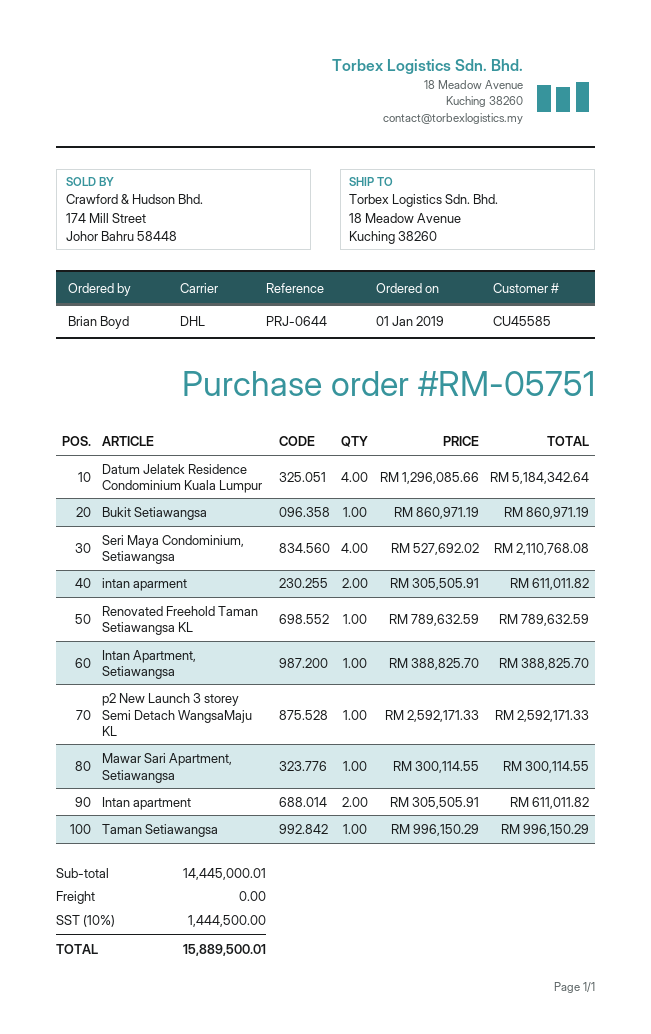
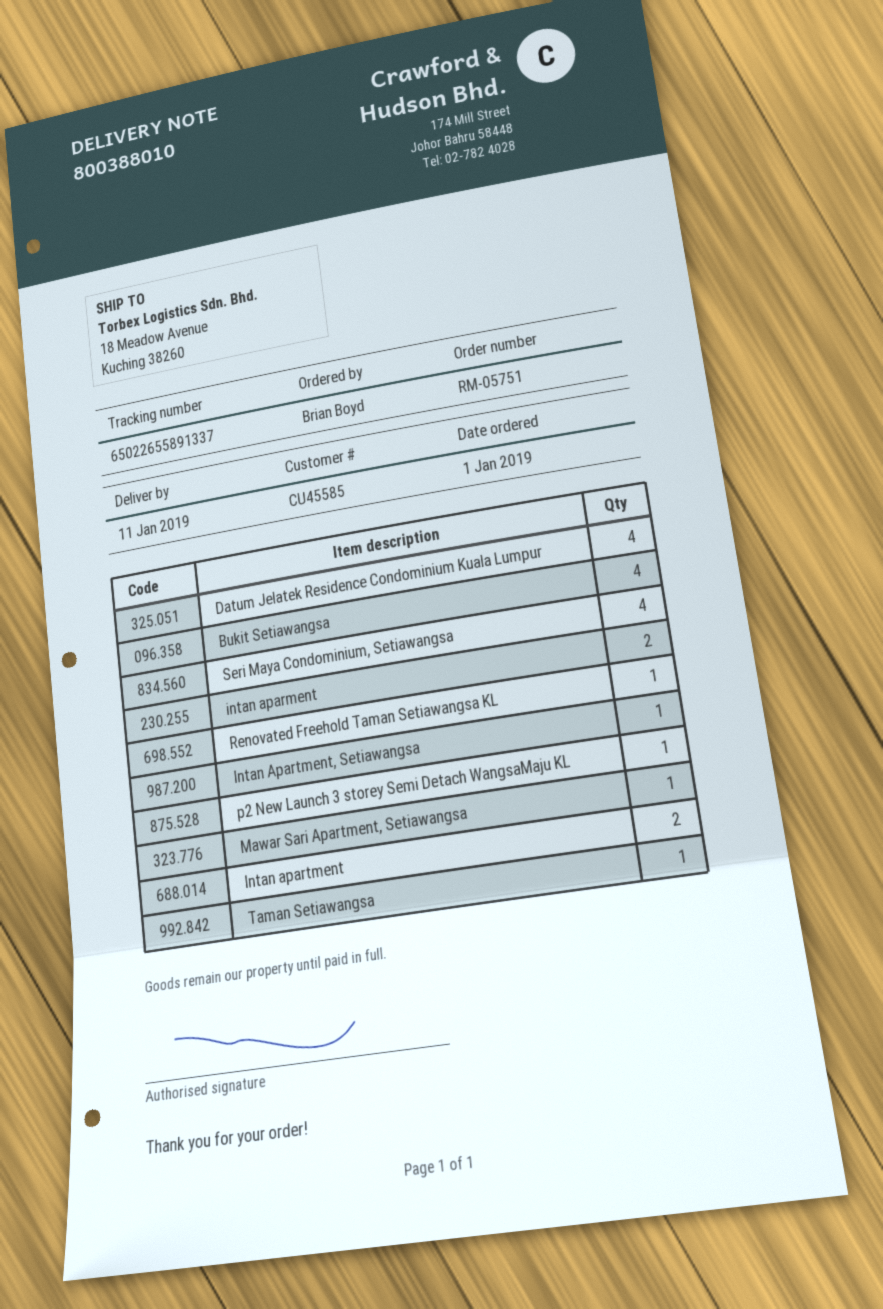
Bukit Setiawangsa: 1 -> 4

